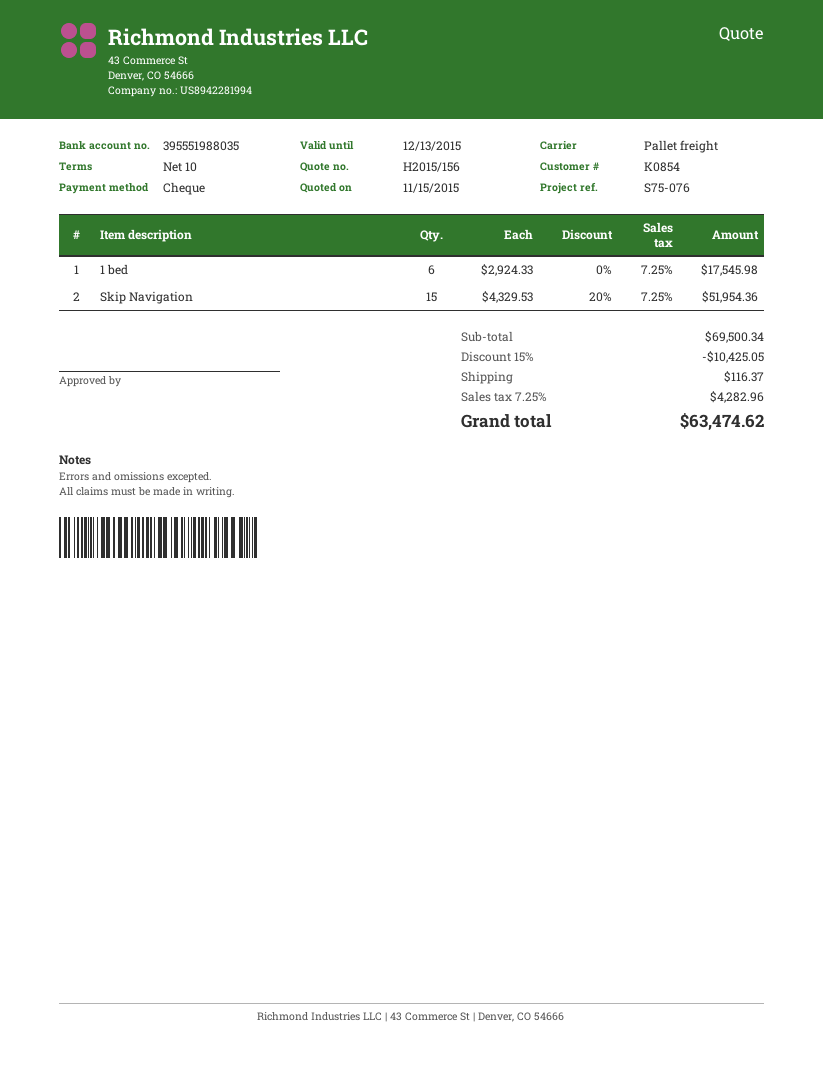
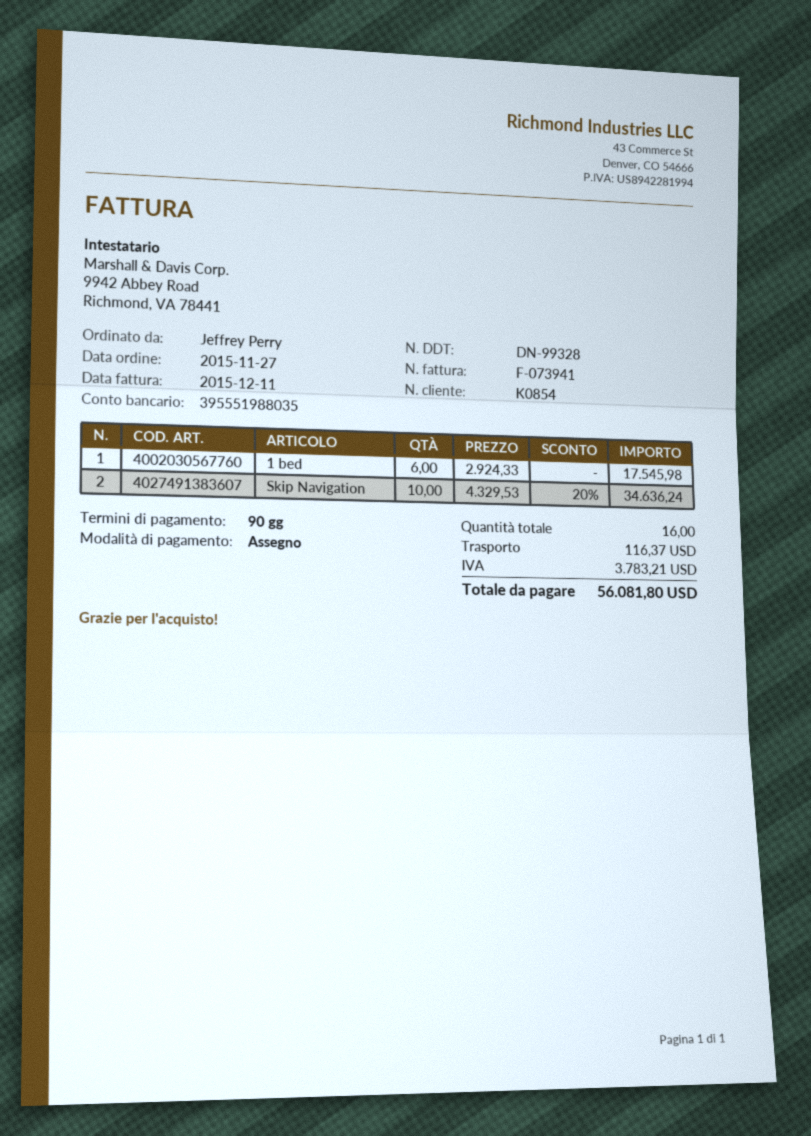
payment terms: 10 days -> 90 days
Skip Navigation: 15 x 4329.53 - 20% = 51954.36 -> 10 x 4329.53 - 20% = 34636.24
discount: 15% = 10425.05 -> none
tax: 4282.96 -> 3783.21
total: 63474.62 -> 56081.80

